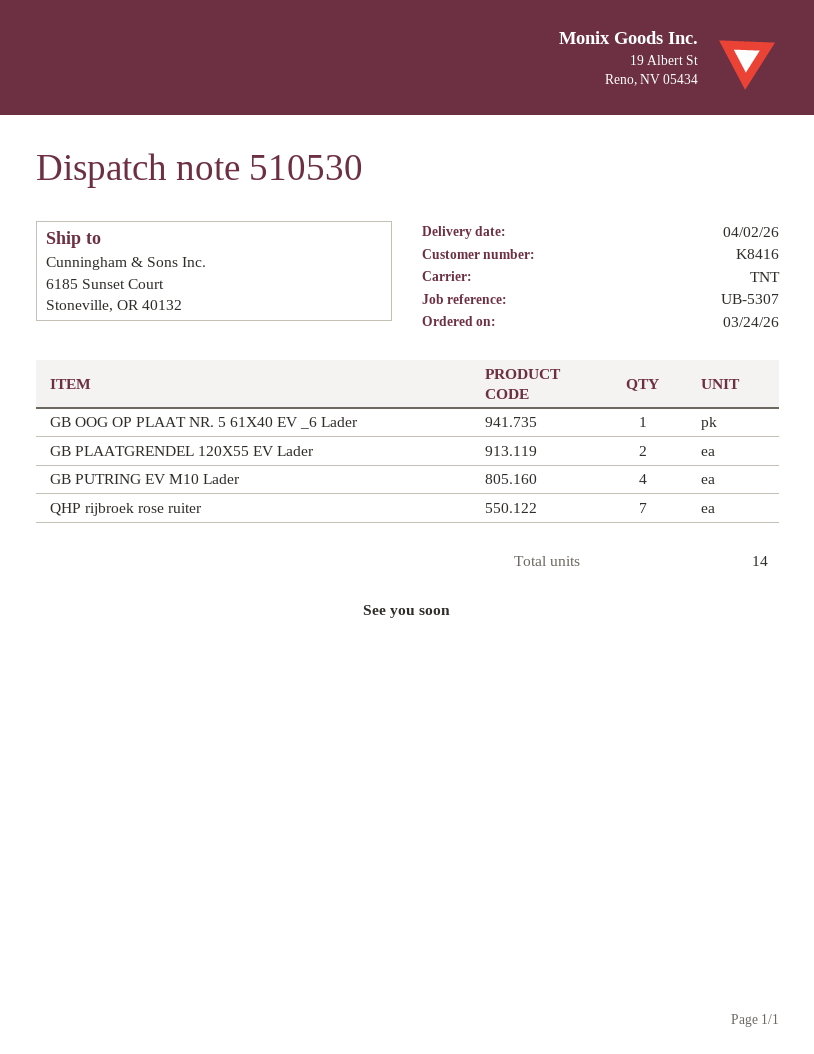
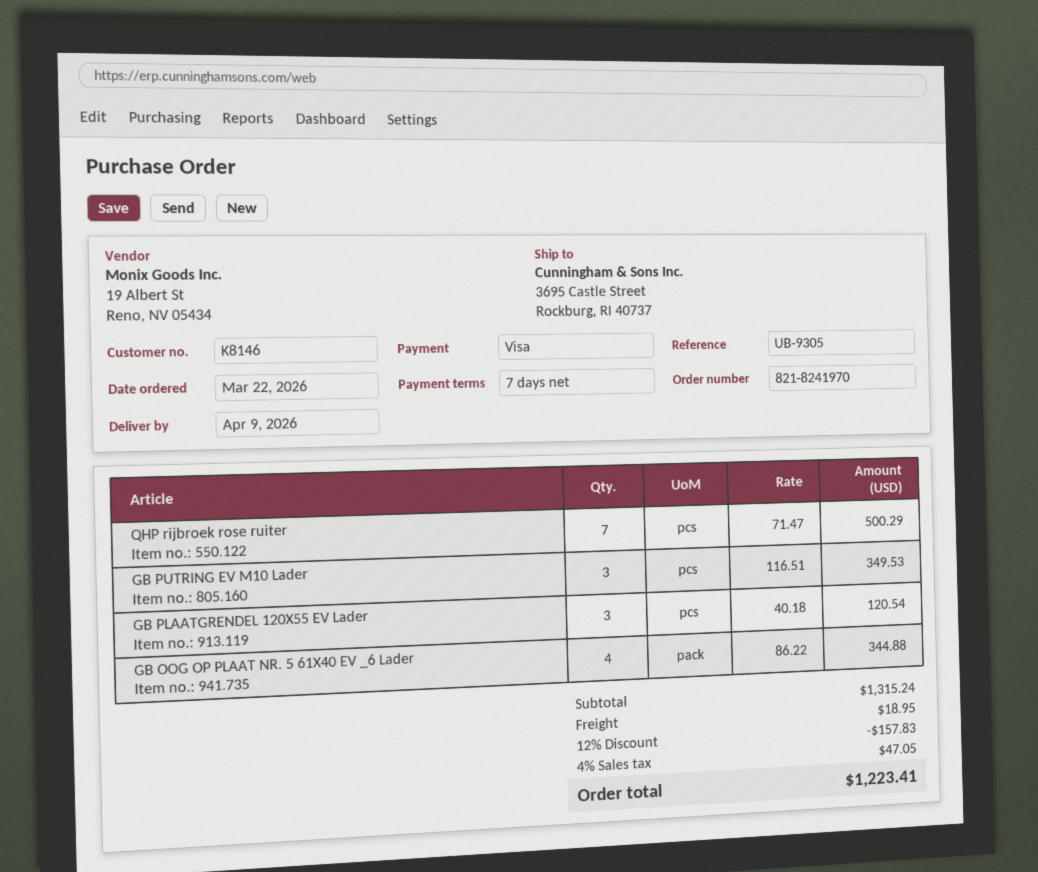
order date: 2026-03-24 -> 2026-03-22
delivery date: 2026-04-02 -> 2026-04-09
customer number: K8416 -> K8146
reference: UB-5307 -> UB-9305
ship to: 6185 Sunset Court, Stoneville, OR 40132 -> 3695 Castle Street, Rockburg, RI 40737
GB OOG OP PLAAT NR. 5 61X40 EV _6 Lader: 1 -> 4
GB PLAATGRENDEL 120X55 EV Lader: 2 -> 3
GB PUTRING EV M10 Lader: 4 -> 3

